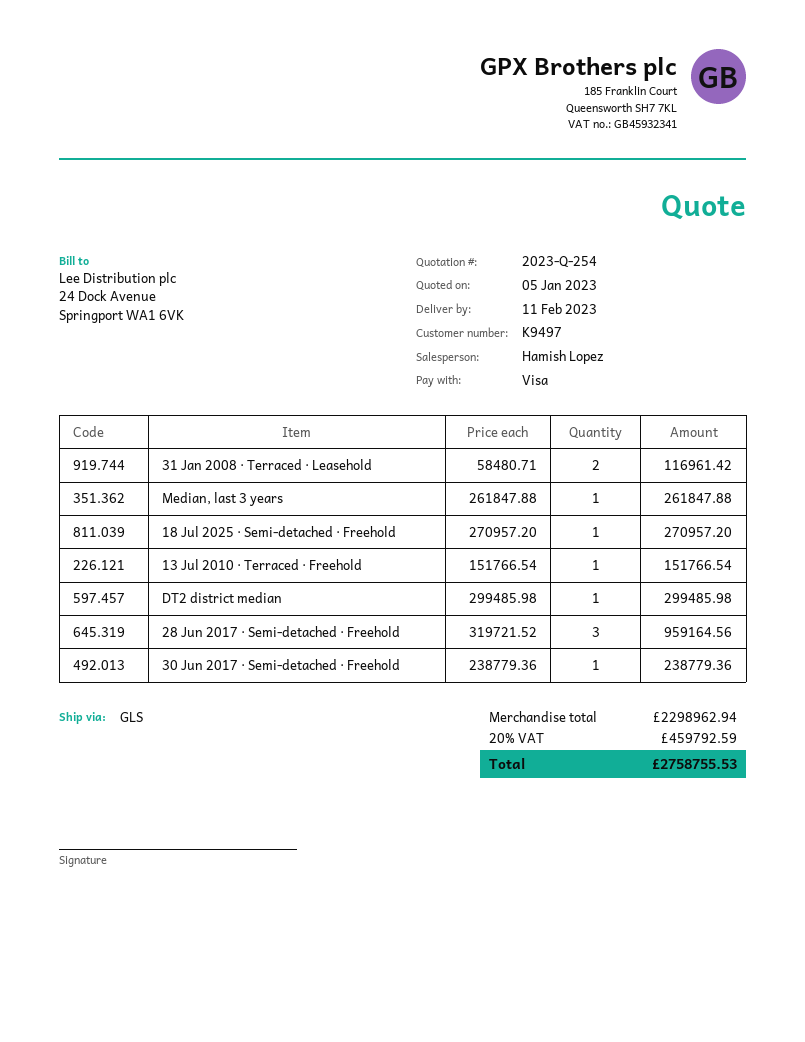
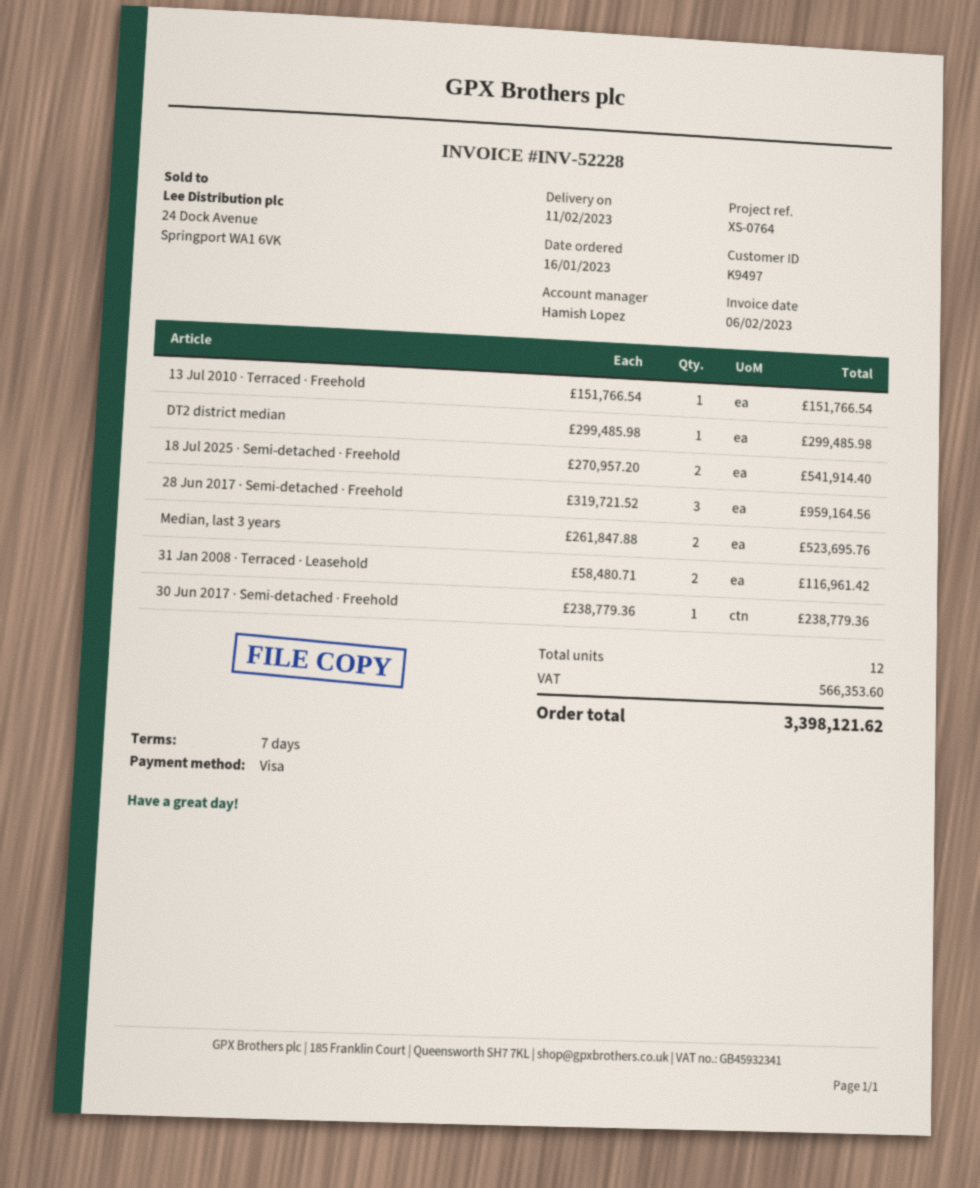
Median, last 3 years: 1 x 261847.88 = 261847.88 -> 2 x 261847.88 = 523695.76
18 Jul 2025 · Semi-detached · Freehold: 1 x 270957.20 = 270957.20 -> 2 x 270957.20 = 541914.40
tax: 459792.59 -> 566353.60
total: 2758755.53 -> 3398121.62

